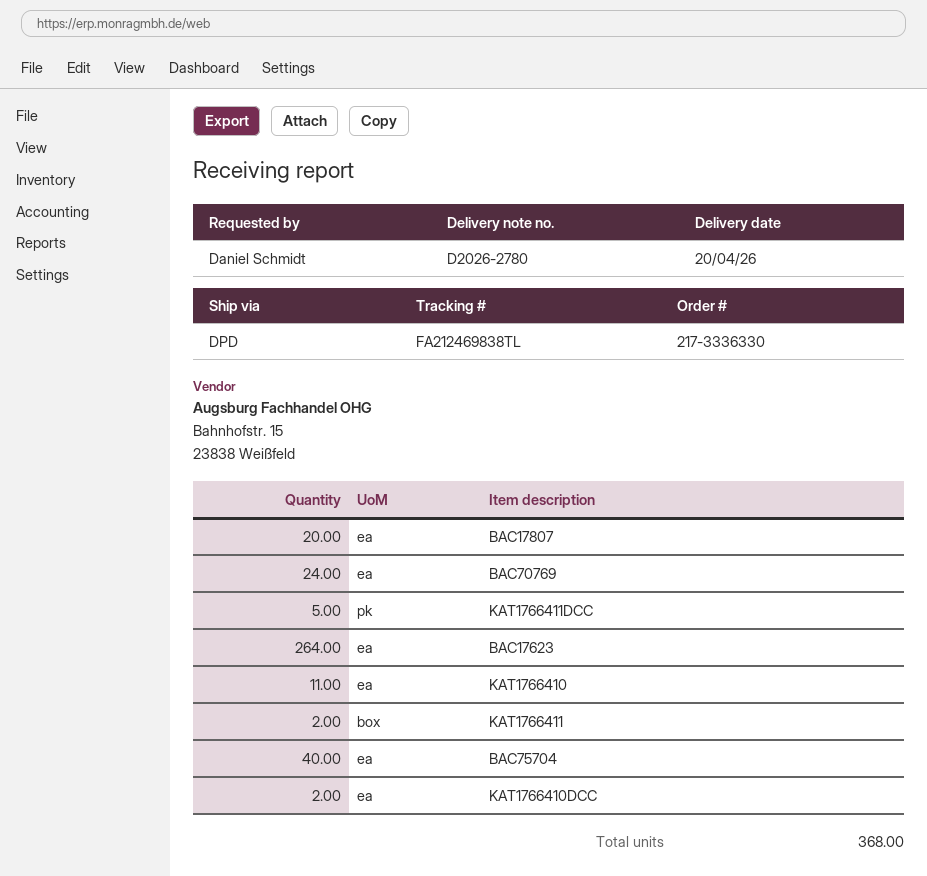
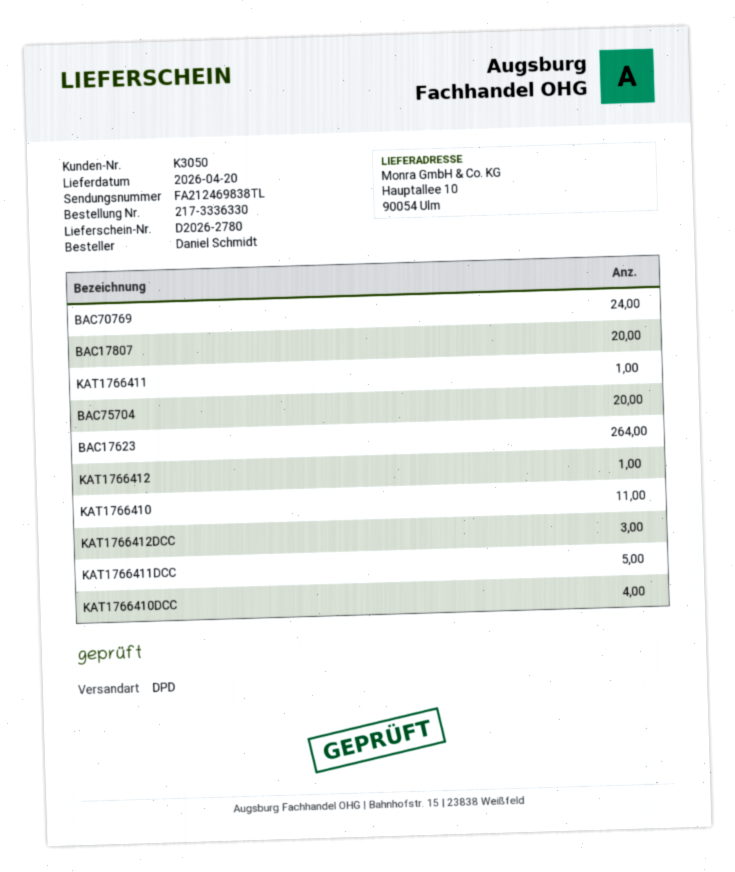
KAT1766411: 2 -> 1
BAC75704: 40 -> 20
KAT1766410DCC: 2 -> 4
KAT1766412: none -> 1
KAT1766412DCC: none -> 3

